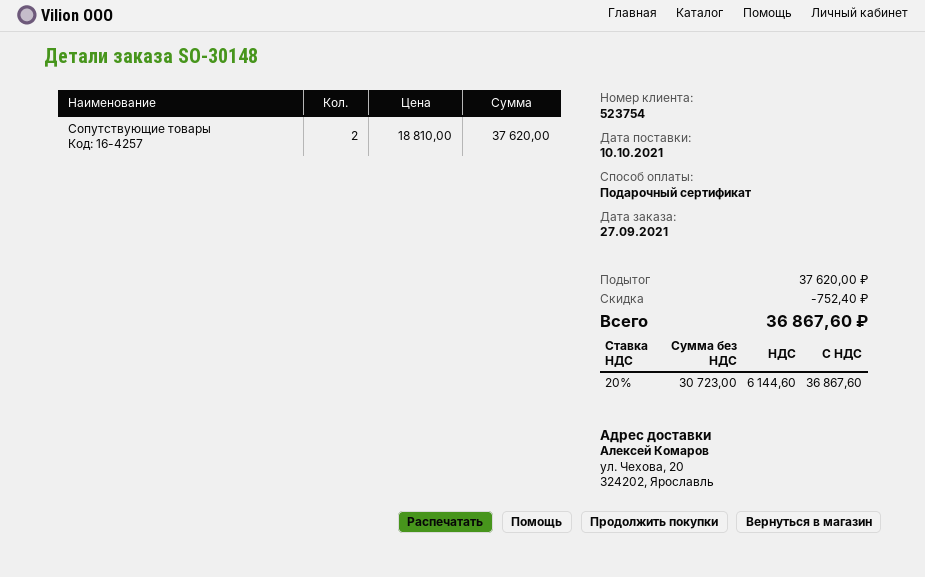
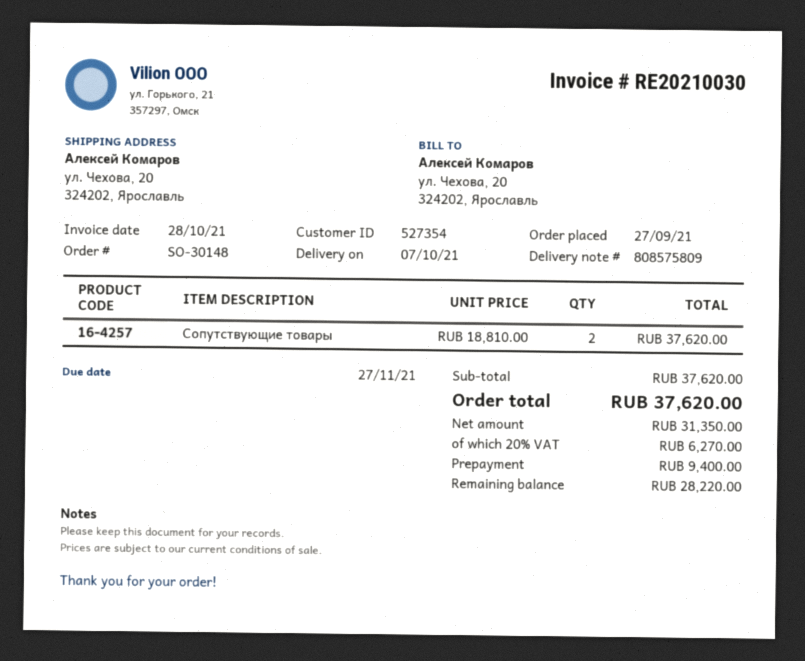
delivery date: 2021-10-10 -> 2021-10-07
customer number: 523754 -> 527354
discount: 752.40 -> none
net: 30723.00 -> 31350.00
tax: 20% = 6144.60 -> 20% = 6270.00
total: 36867.60 -> 37620.00

